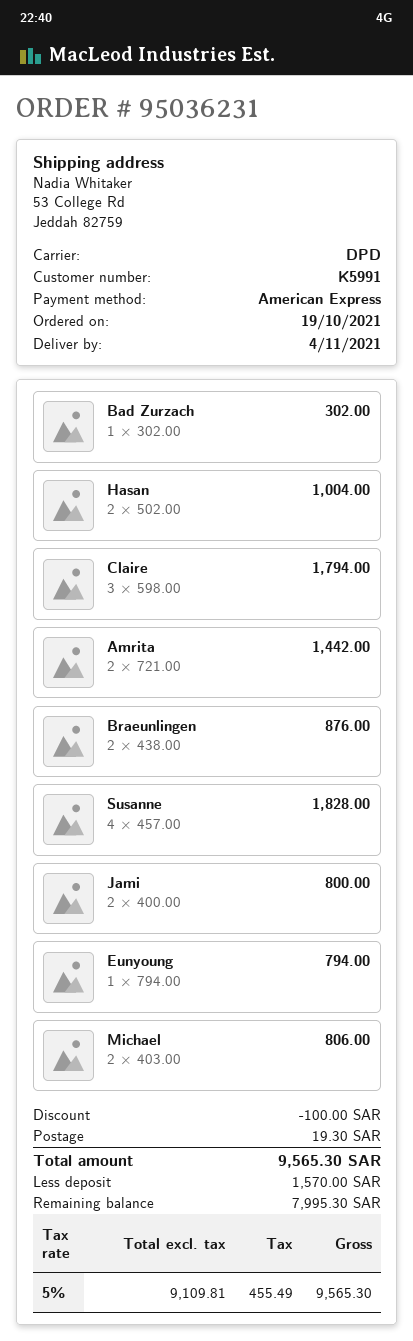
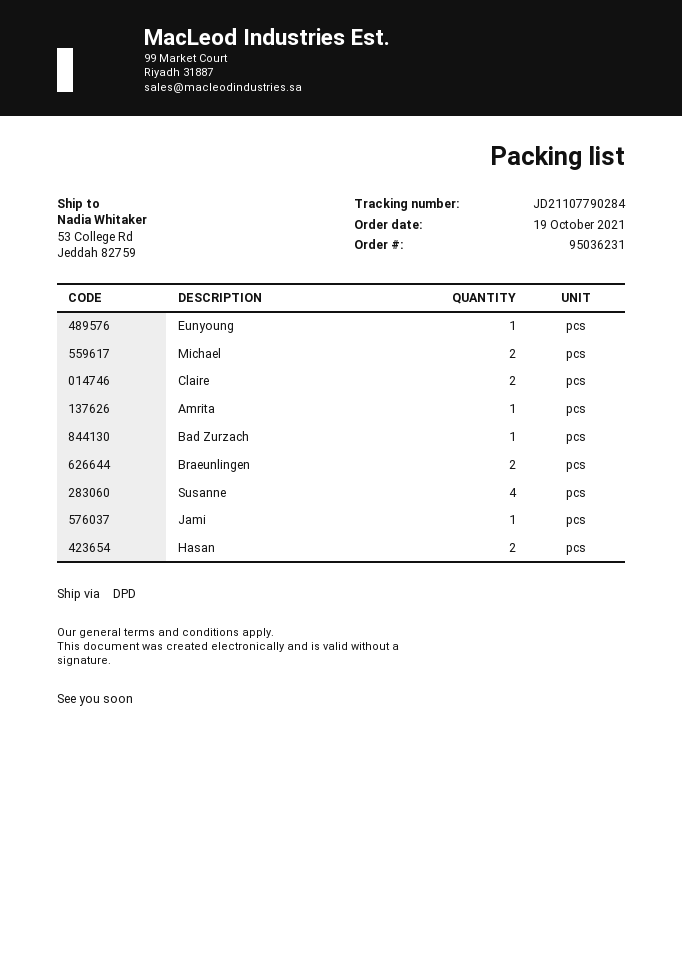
Claire: 3 -> 2
Amrita: 2 -> 1
Jami: 2 -> 1

